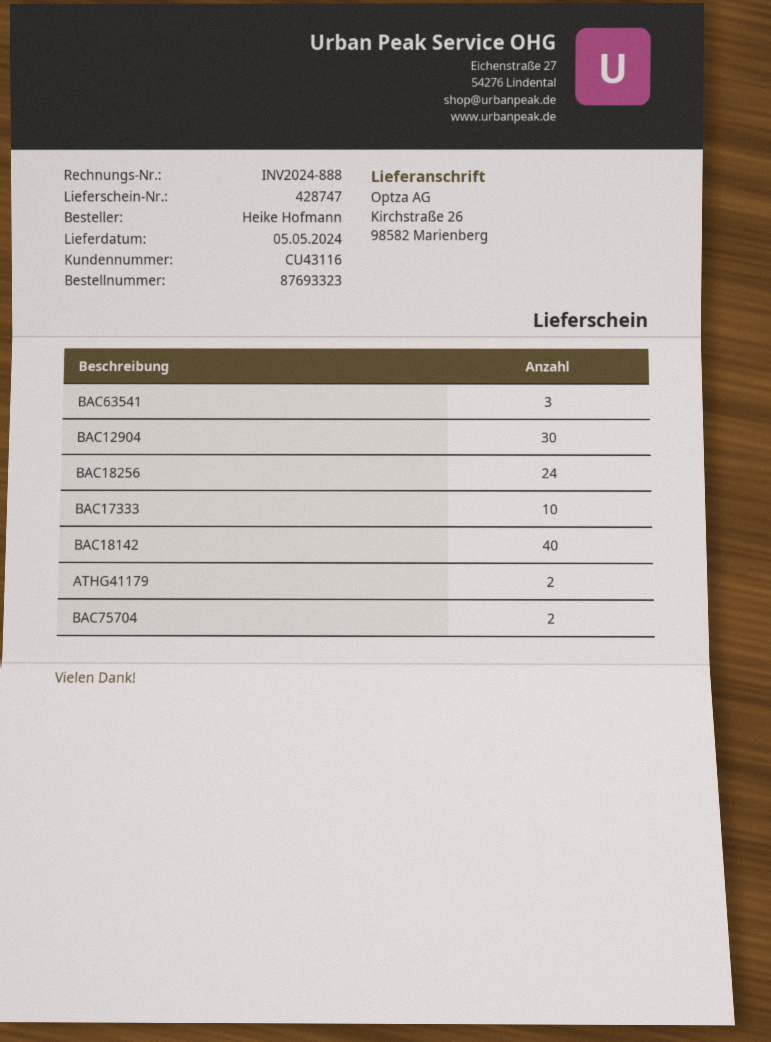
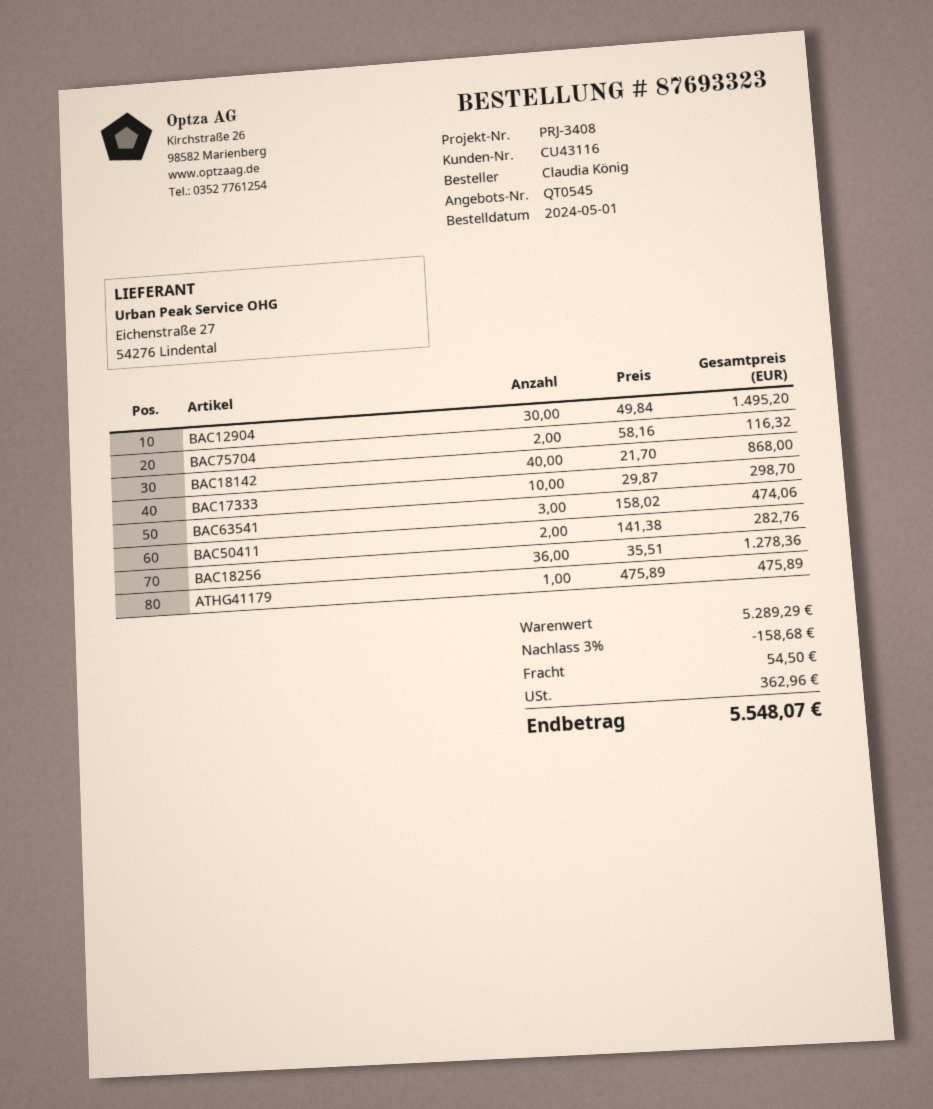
ordered by: Heike Hofmann -> Claudia König
BAC18256: 24 -> 36
ATHG41179: 2 -> 1
BAC50411: none -> 2

